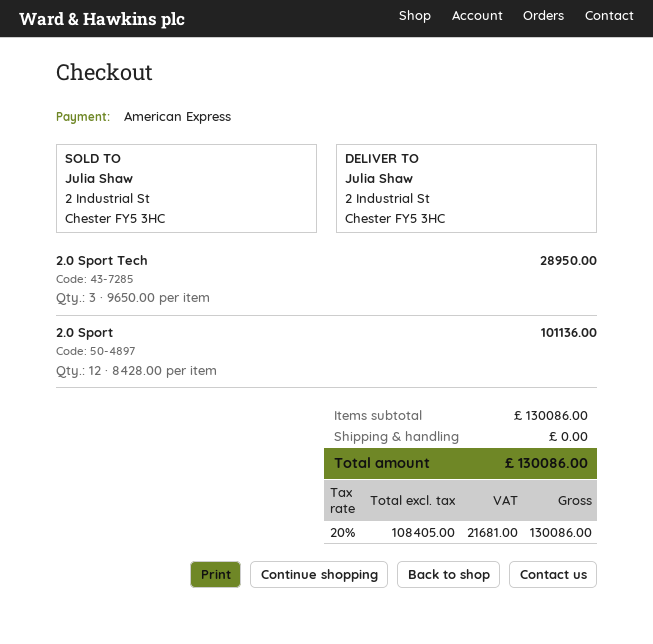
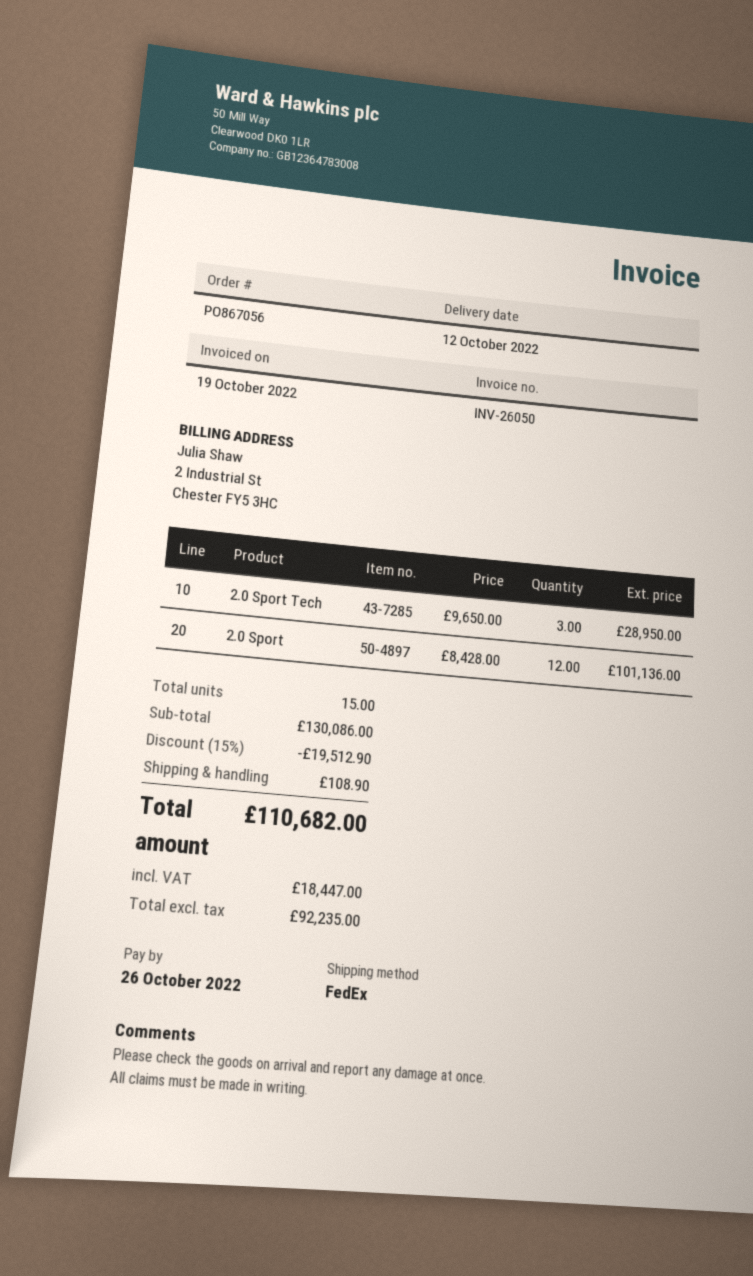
discount: none -> 15% = 19512.90
shipping: 0.00 -> 108.90
net: 108405.00 -> 92235.00
tax: 21681.00 -> 18447.00
total: 130086.00 -> 110682.00

